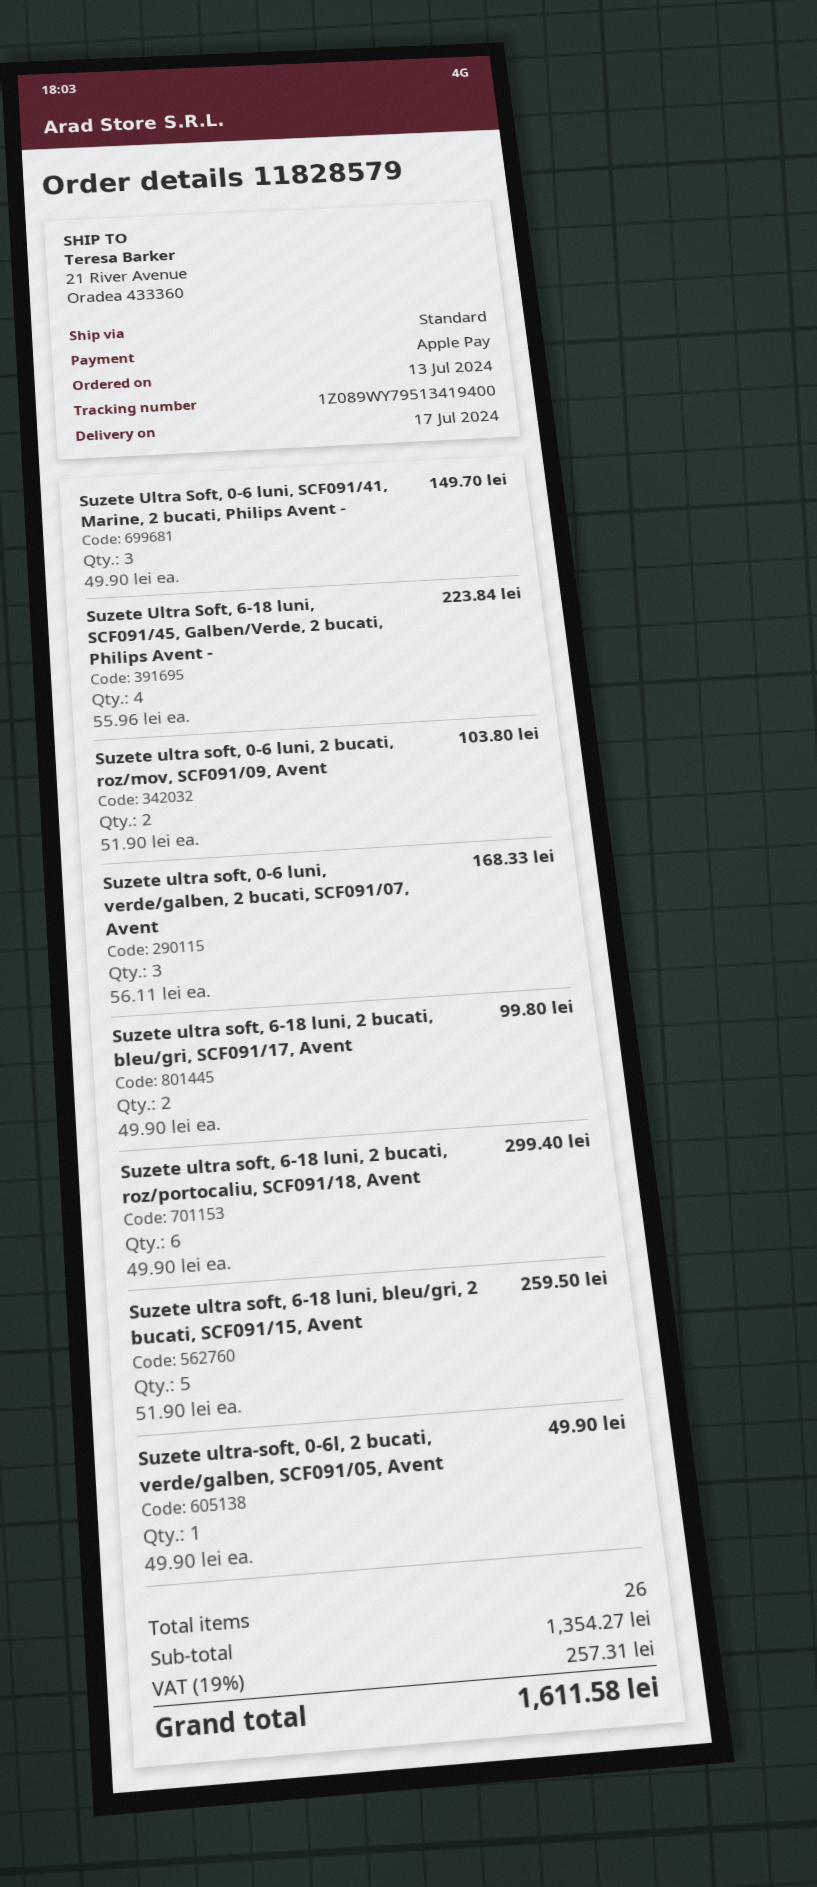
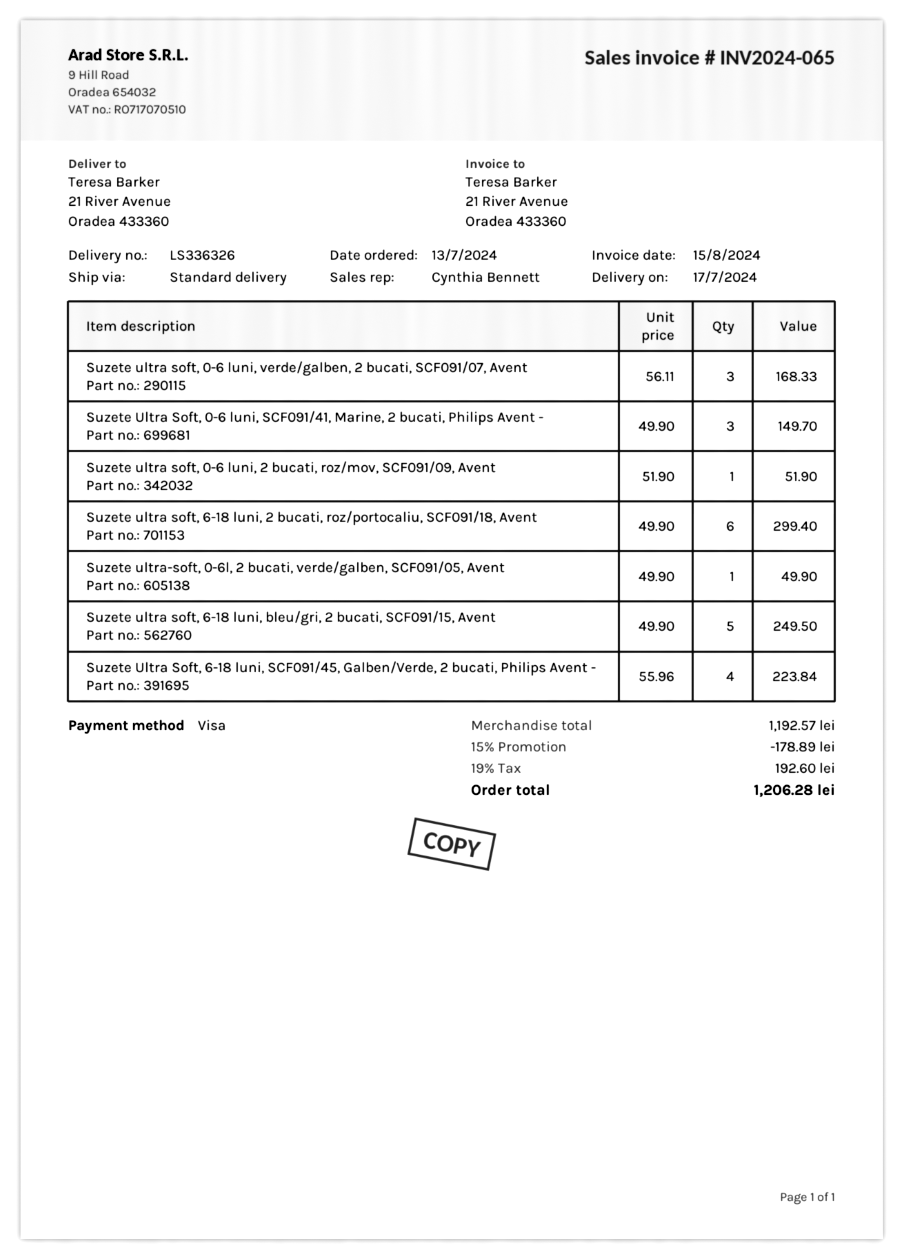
payment method: Apple Pay -> Visa
Suzete ultra soft, 0-6 luni, 2 bucati, roz/mov, SCF091/09, Avent: 2 x 51.90 = 103.80 -> 1 x 51.90 = 51.90
Suzete ultra soft, 6-18 luni, 2 bucati, bleu/gri, SCF091/17, Avent: 2 x 49.90 = 99.80 -> none
Suzete ultra soft, 6-18 luni, bleu/gri, 2 bucati, SCF091/15, Avent: 5 x 51.90 = 259.50 -> 5 x 49.90 = 249.50
subtotal: 1354.27 -> 1192.57
discount: none -> 15% = 178.89
tax: 19% = 257.31 -> 19% = 192.60
total: 1611.58 -> 1206.28

